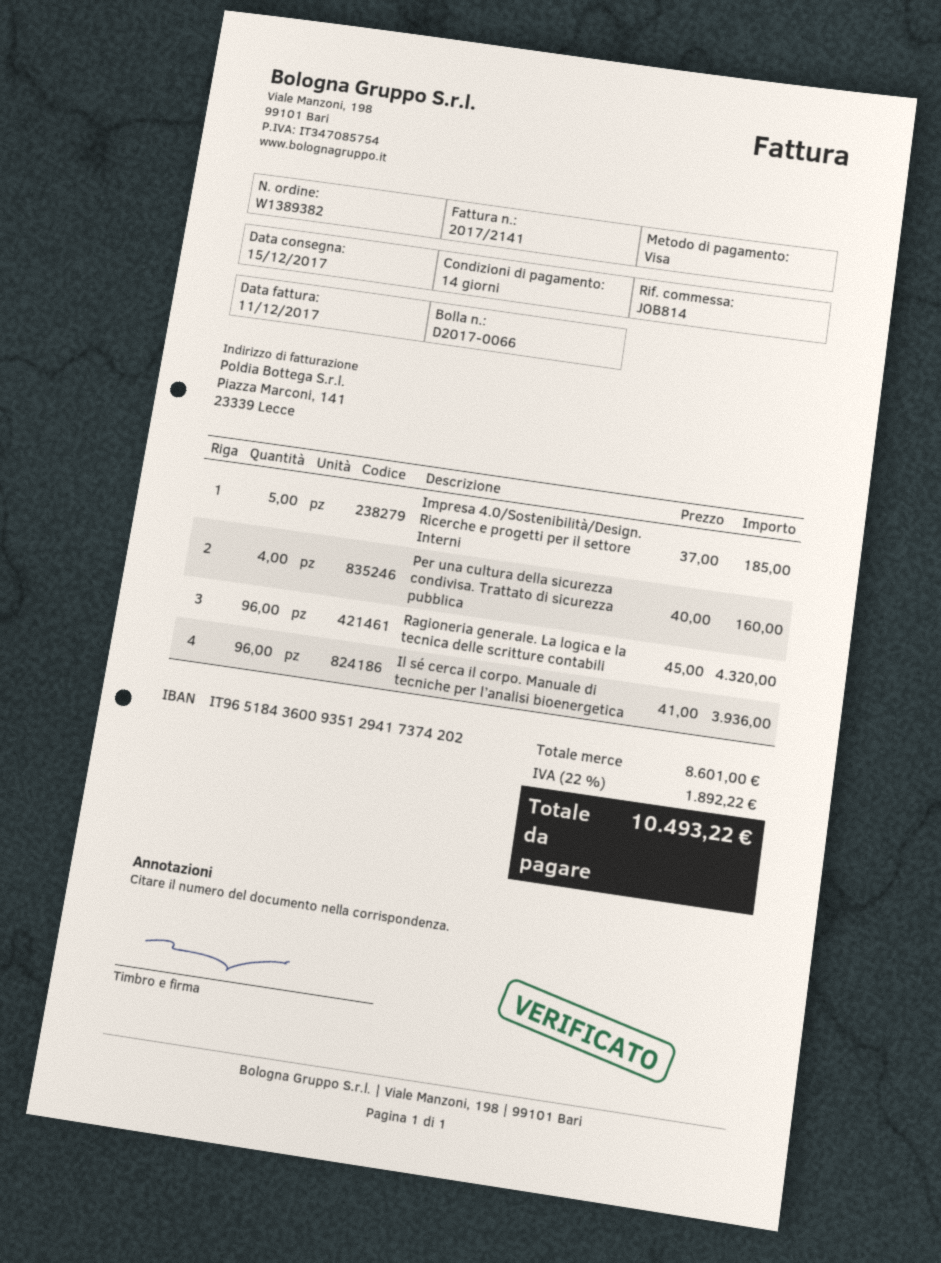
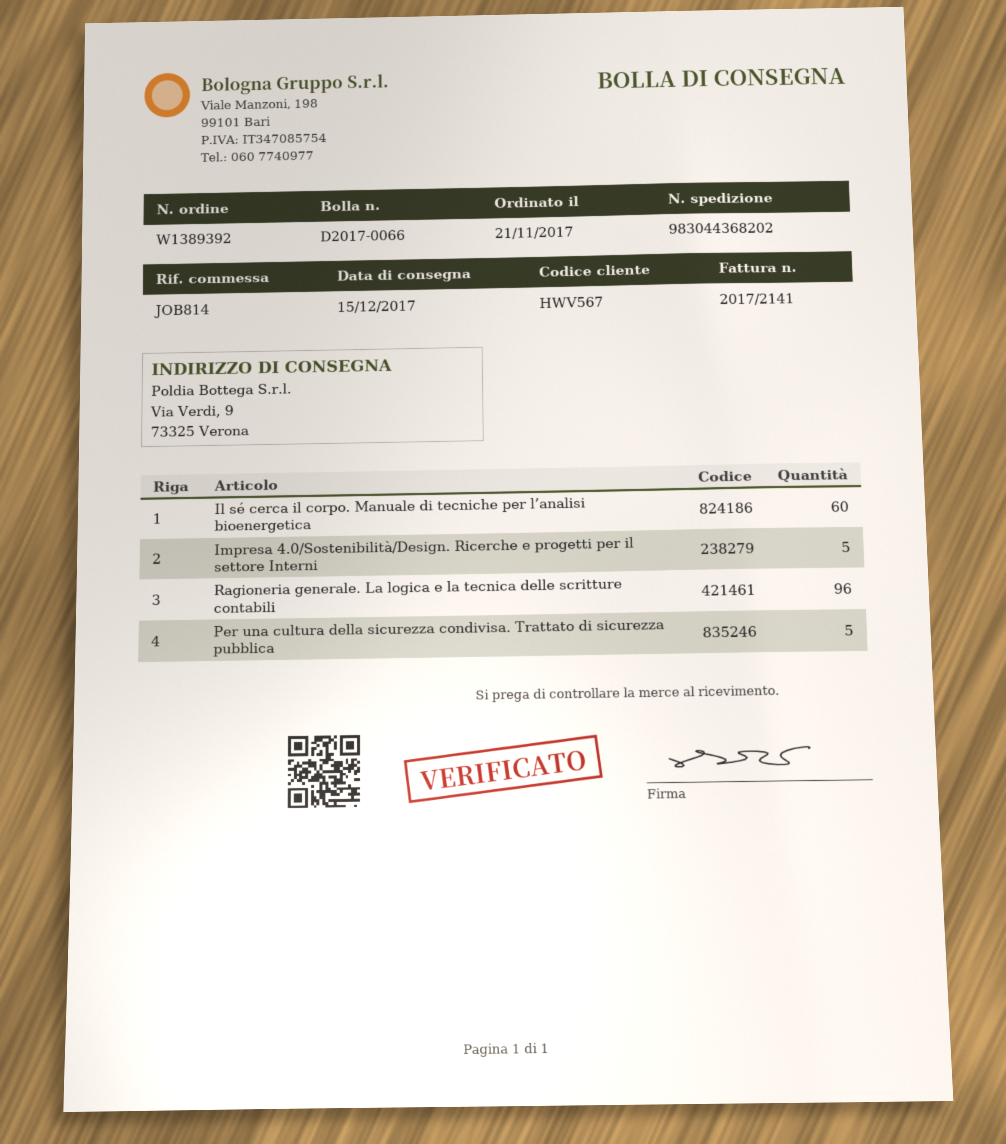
order number: W1389382 -> W1389392
Per una cultura della sicurezza condivisa. Trattato di sicurezza pubblica: 4 -> 5
Il sé cerca il corpo. Manuale di tecniche per l’analisi bioenergetica: 96 -> 60

